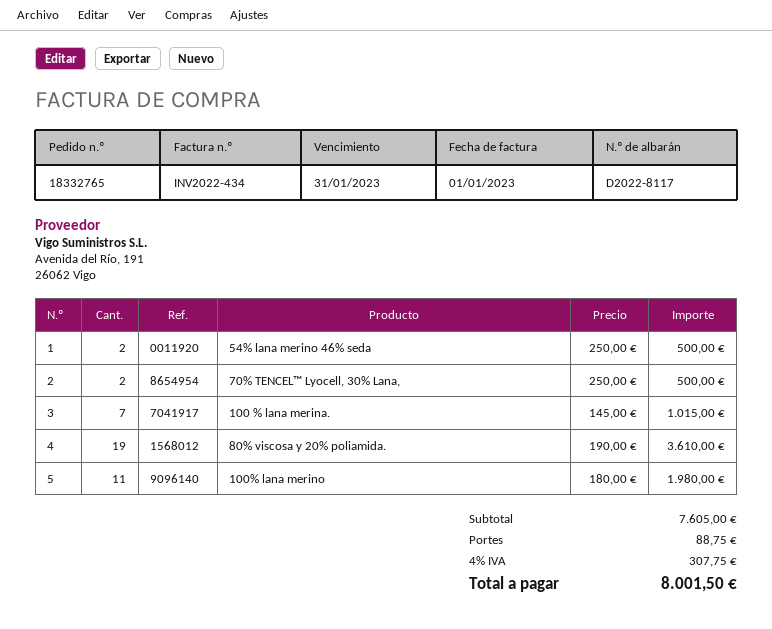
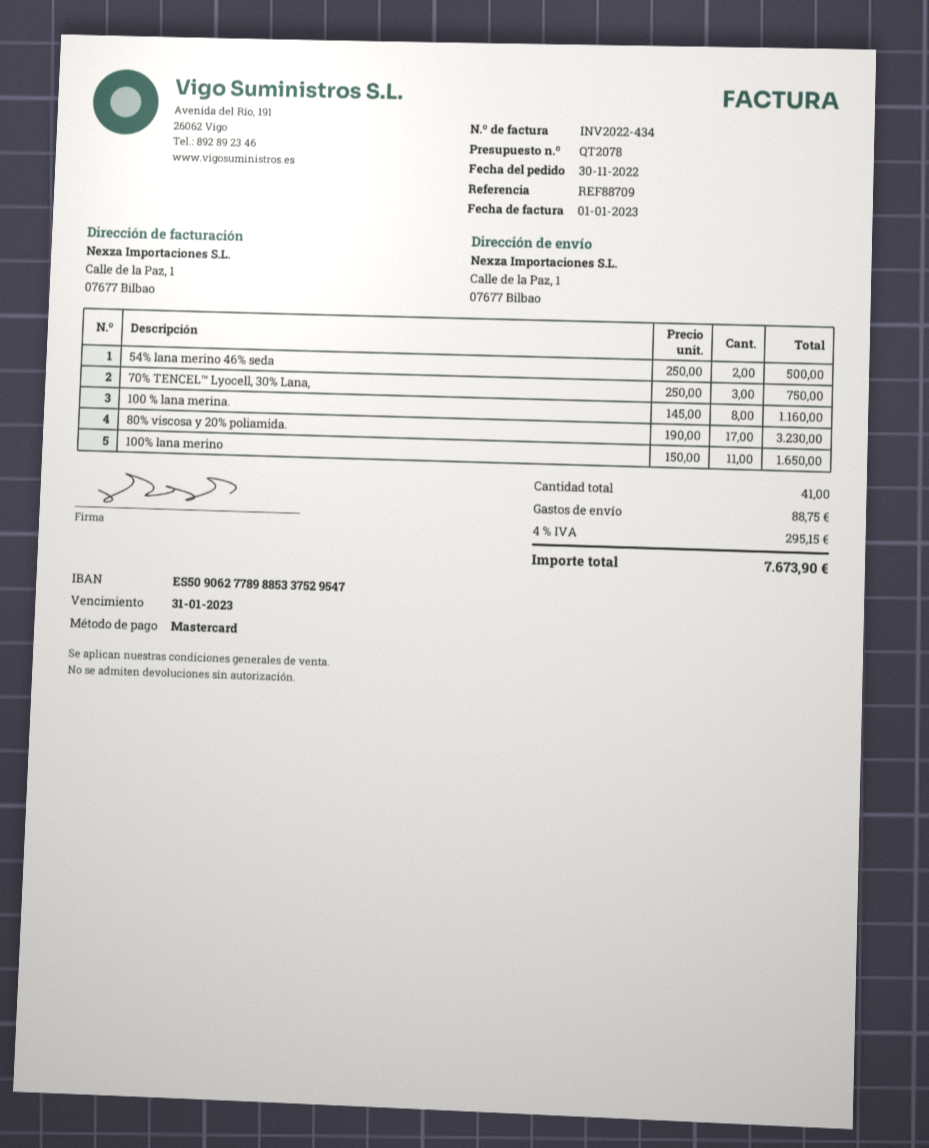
70% TENCEL™ Lyocell, 30% Lana,: 2 x 250.00 = 500.00 -> 3 x 250.00 = 750.00
100 % lana merina.: 7 x 145.00 = 1015.00 -> 8 x 145.00 = 1160.00
80% viscosa y 20% poliamida.: 19 x 190.00 = 3610.00 -> 17 x 190.00 = 3230.00
100% lana merino: 11 x 180.00 = 1980.00 -> 11 x 150.00 = 1650.00
tax: 4% = 307.75 -> 4% = 295.15
total: 8001.50 -> 7673.90

